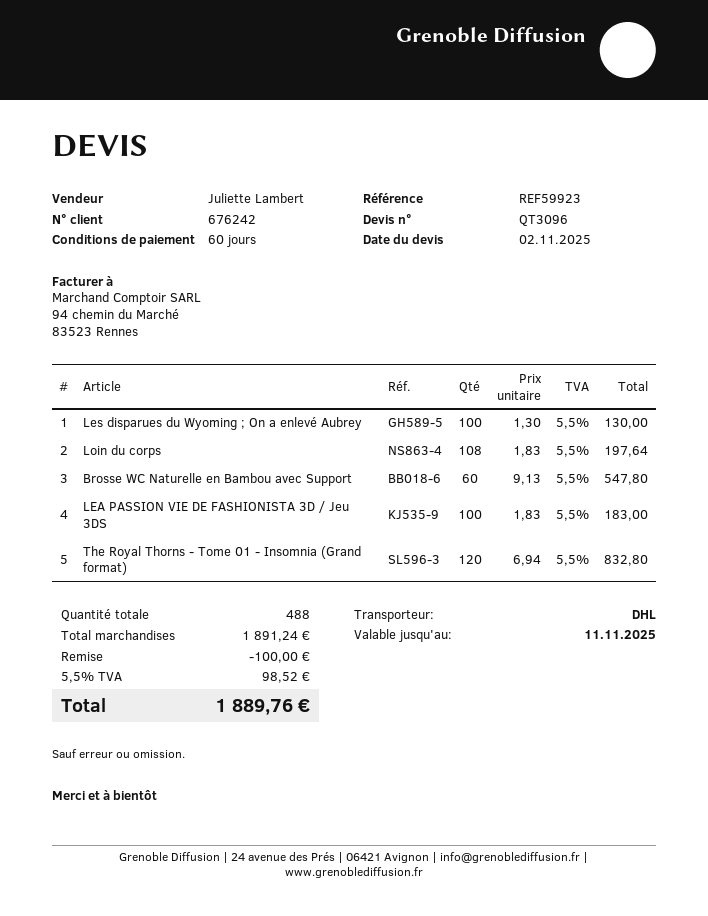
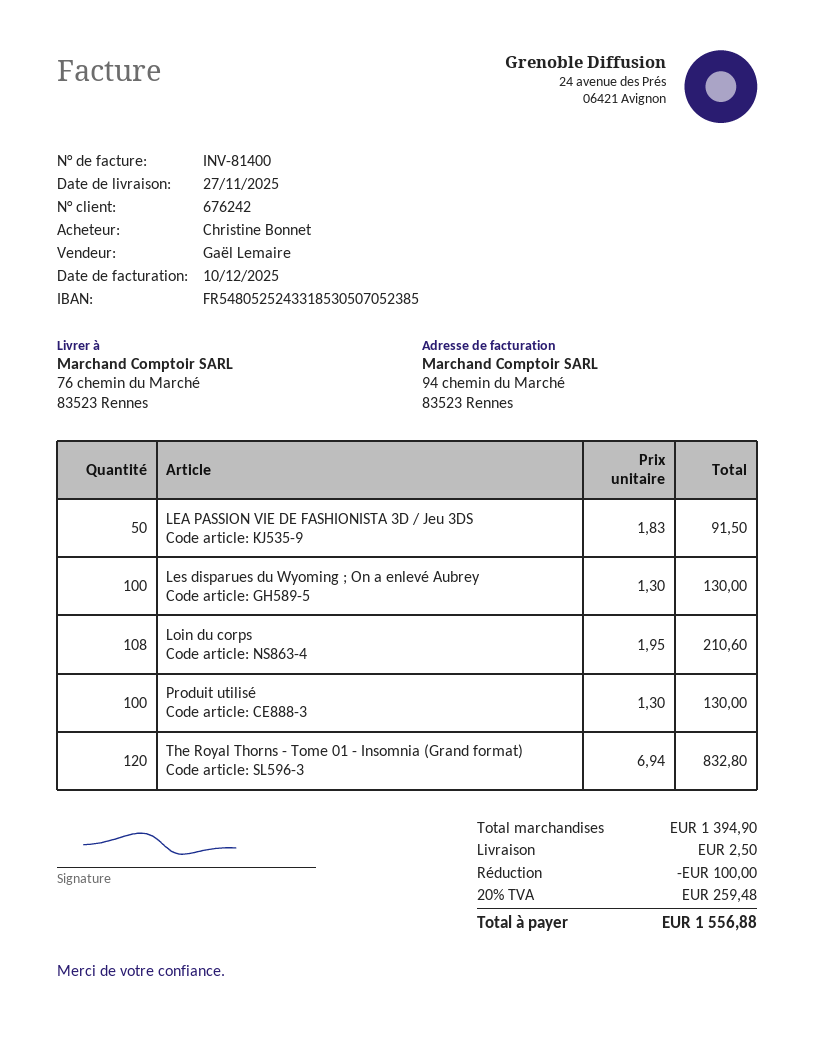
sales rep: Juliette Lambert -> Gaël Lemaire
Loin du corps: 108 x 1.83 = 197.64 -> 108 x 1.95 = 210.60
Brosse WC Naturelle en Bambou avec Support: 60 x 9.13 = 547.80 -> none
LEA PASSION VIE DE FASHIONISTA 3D / Jeu 3DS: 100 x 1.83 = 183.00 -> 50 x 1.83 = 91.50
Produit utilisé: none -> 100 x 1.30 = 130.00
subtotal: 1891.24 -> 1394.90
shipping: none -> 2.50
tax: 5.5% = 98.52 -> 20% = 259.48
total: 1889.76 -> 1556.88

